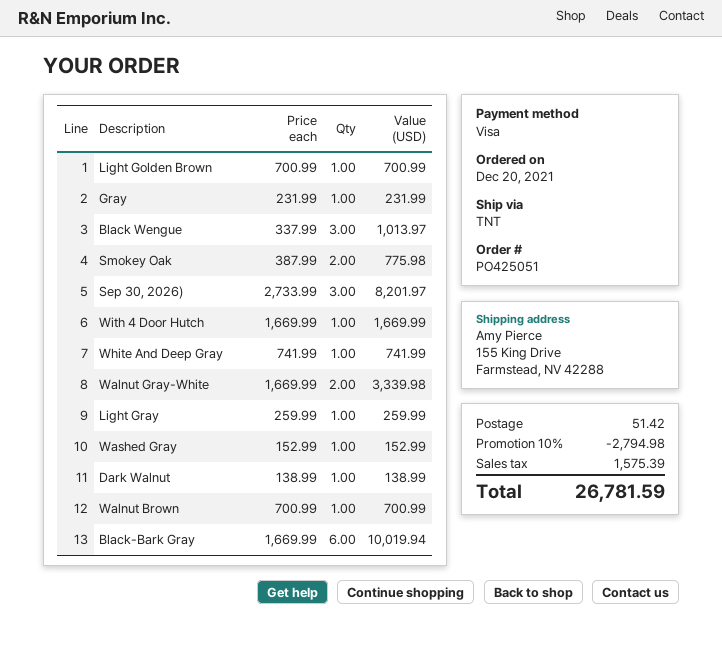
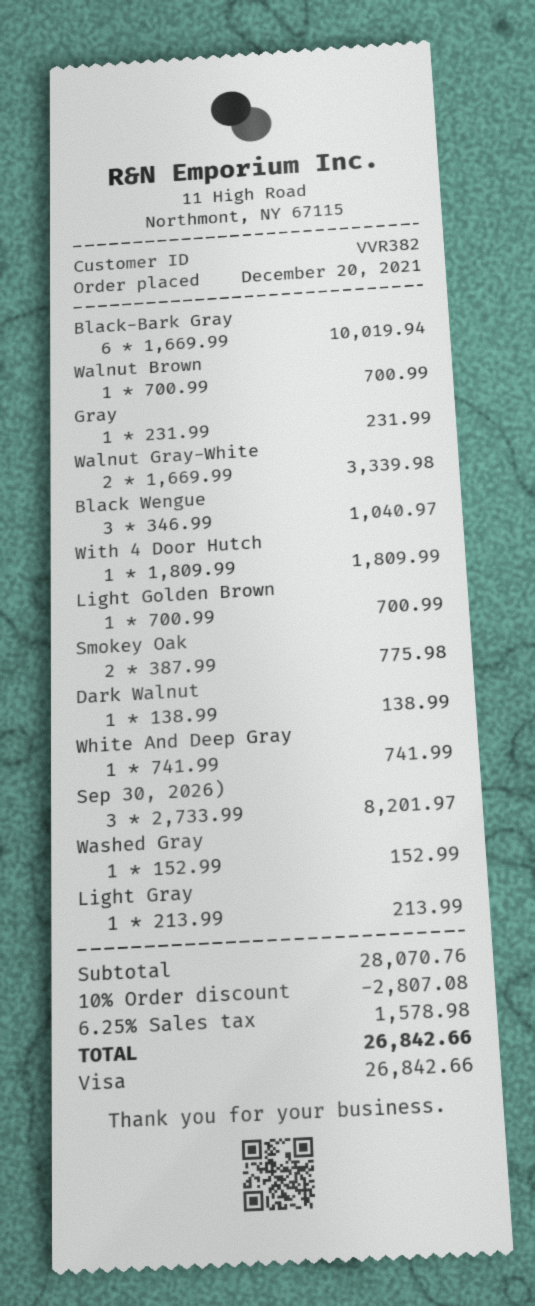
Black Wengue: 3 x 337.99 = 1013.97 -> 3 x 346.99 = 1040.97
With 4 Door Hutch: 1 x 1669.99 = 1669.99 -> 1 x 1809.99 = 1809.99
Light Gray: 1 x 259.99 = 259.99 -> 1 x 213.99 = 213.99
discount: 10% = 2794.98 -> 10% = 2807.08
shipping: 51.42 -> none
tax: 1575.39 -> 1578.98
total: 26781.59 -> 26842.66

